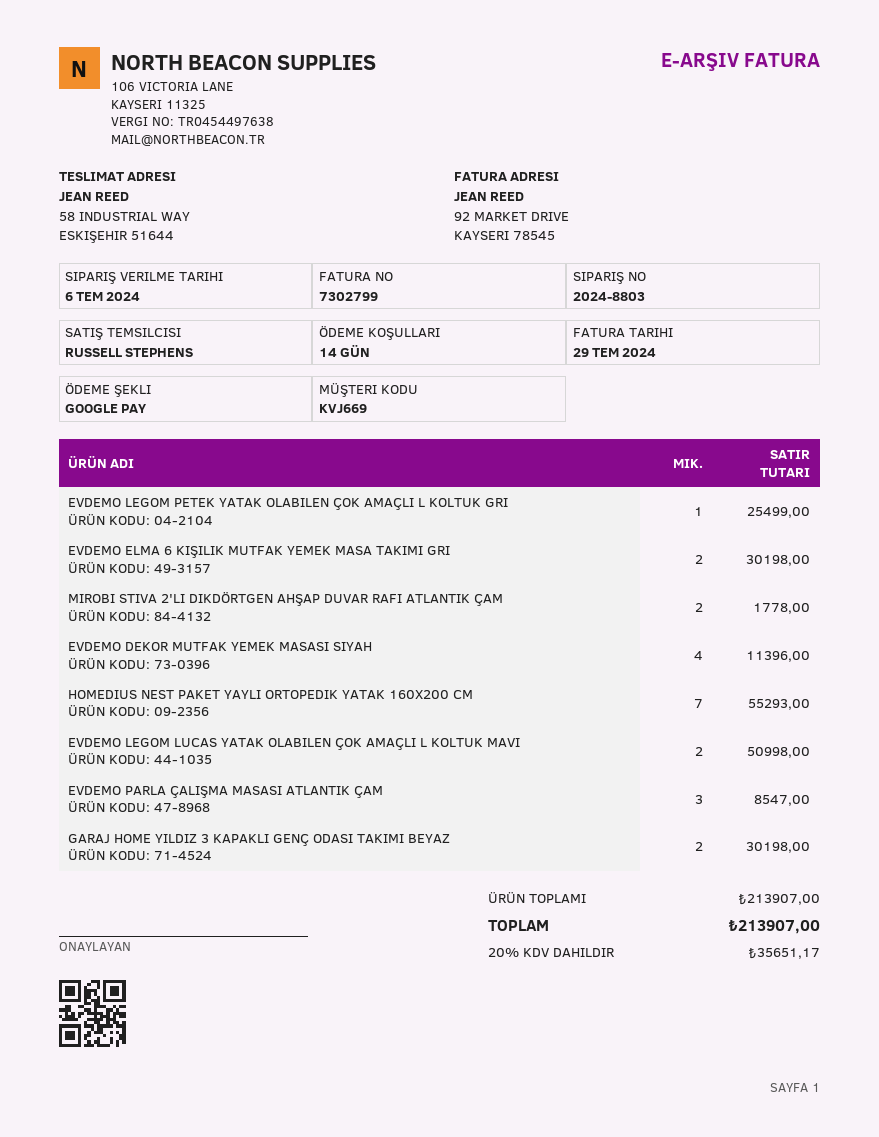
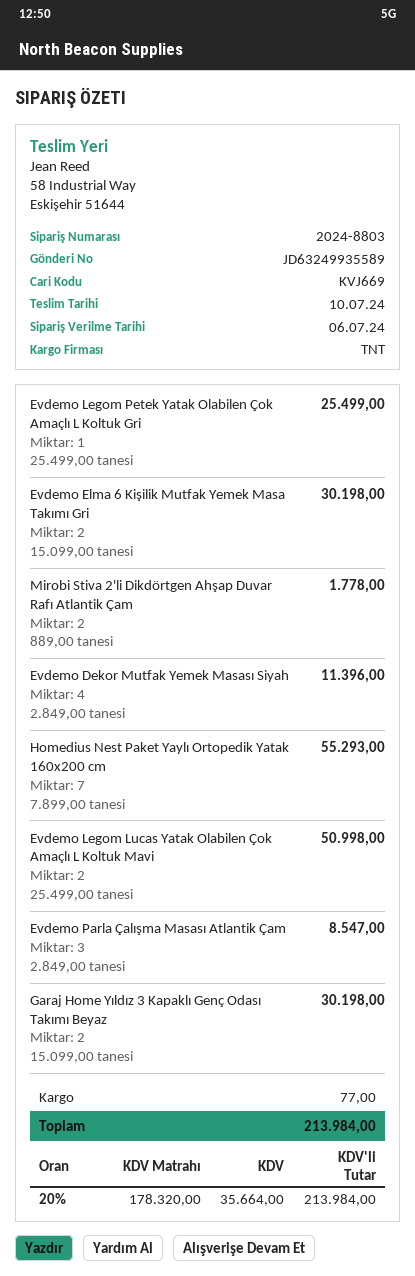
shipping: none -> 77.00
tax: 20% = 35651.17 -> 20% = 35664.00
total: 213907.00 -> 213984.00

